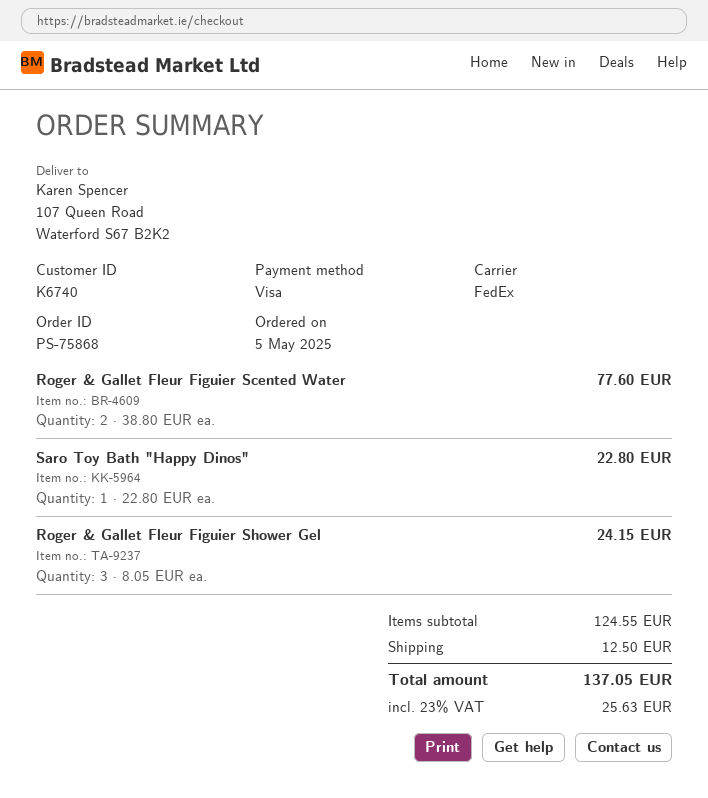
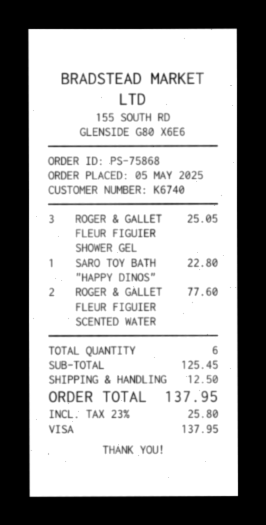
Roger & Gallet Fleur Figuier Shower Gel: 3 for 24.15 -> 3 for 25.05
subtotal: 124.55 -> 125.45
tax: 23% = 25.63 -> 23% = 25.80
total: 137.05 -> 137.95

